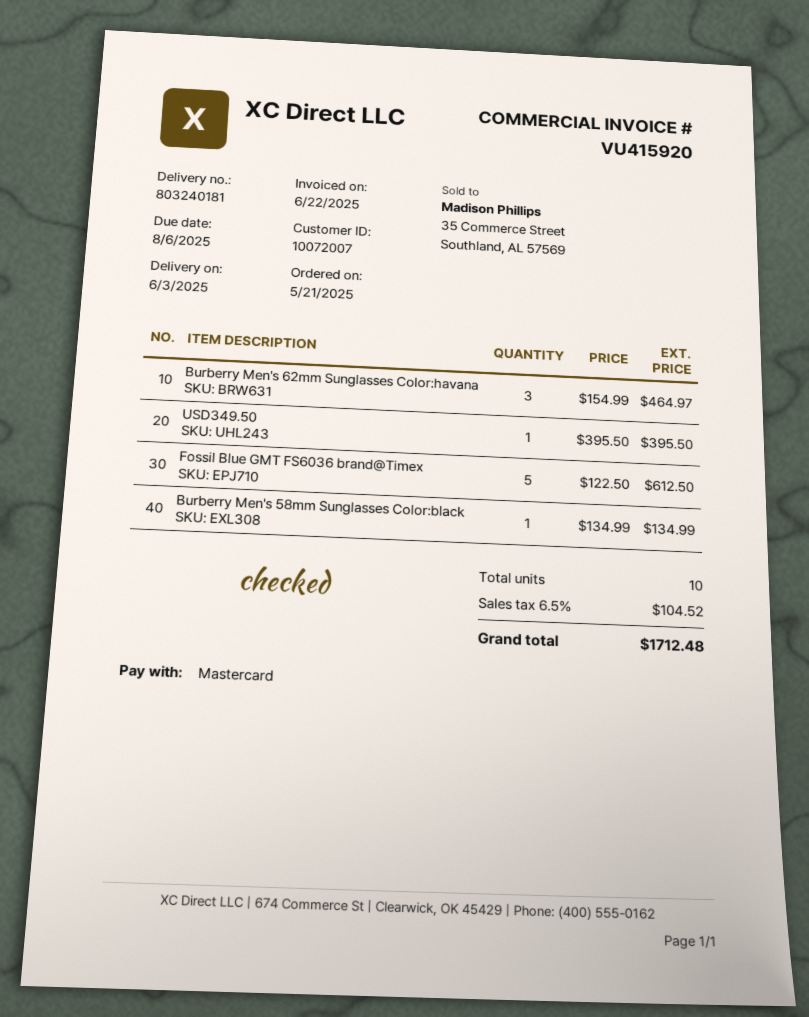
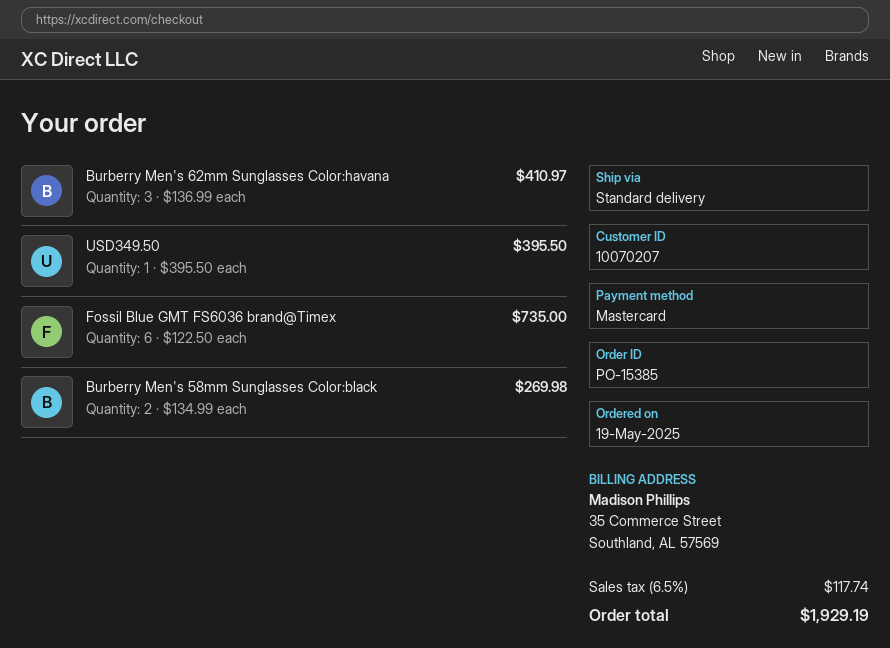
order date: 2025-05-21 -> 2025-05-19
customer number: 10072007 -> 10070207
Burberry Men's 62mm Sunglasses Color:havana: 3 x 154.99 = 464.97 -> 3 x 136.99 = 410.97
Fossil Blue GMT FS6036 brand@Timex: 5 x 122.50 = 612.50 -> 6 x 122.50 = 735.00
Burberry Men's 58mm Sunglasses Color:black: 1 x 134.99 = 134.99 -> 2 x 134.99 = 269.98
tax: 6.5% = 104.52 -> 6.5% = 117.74
total: 1712.48 -> 1929.19

